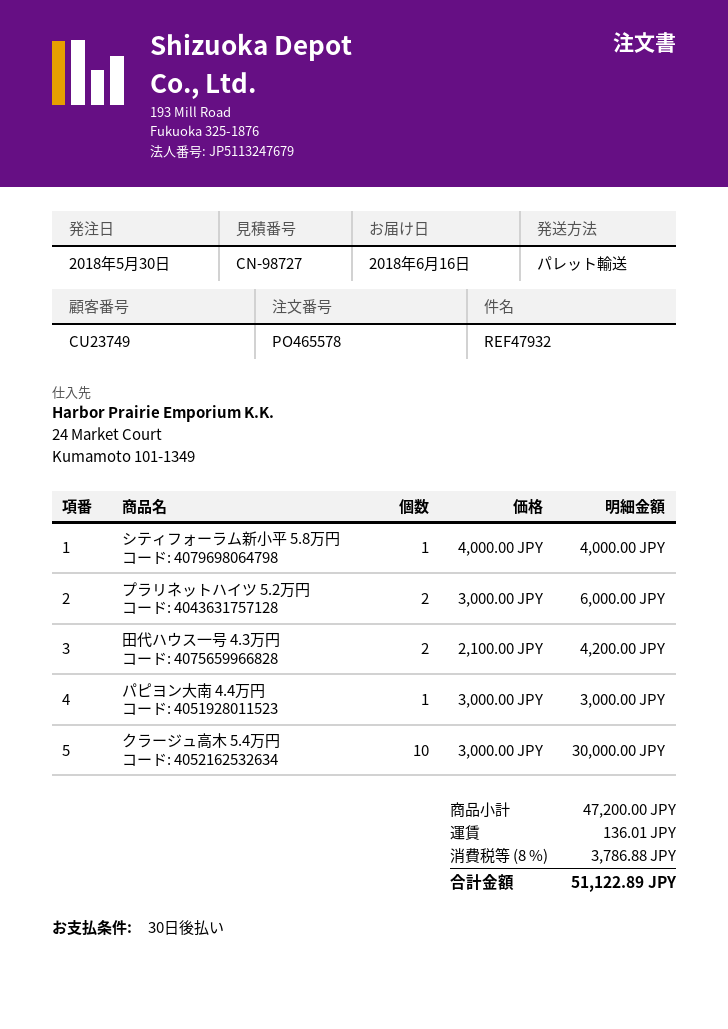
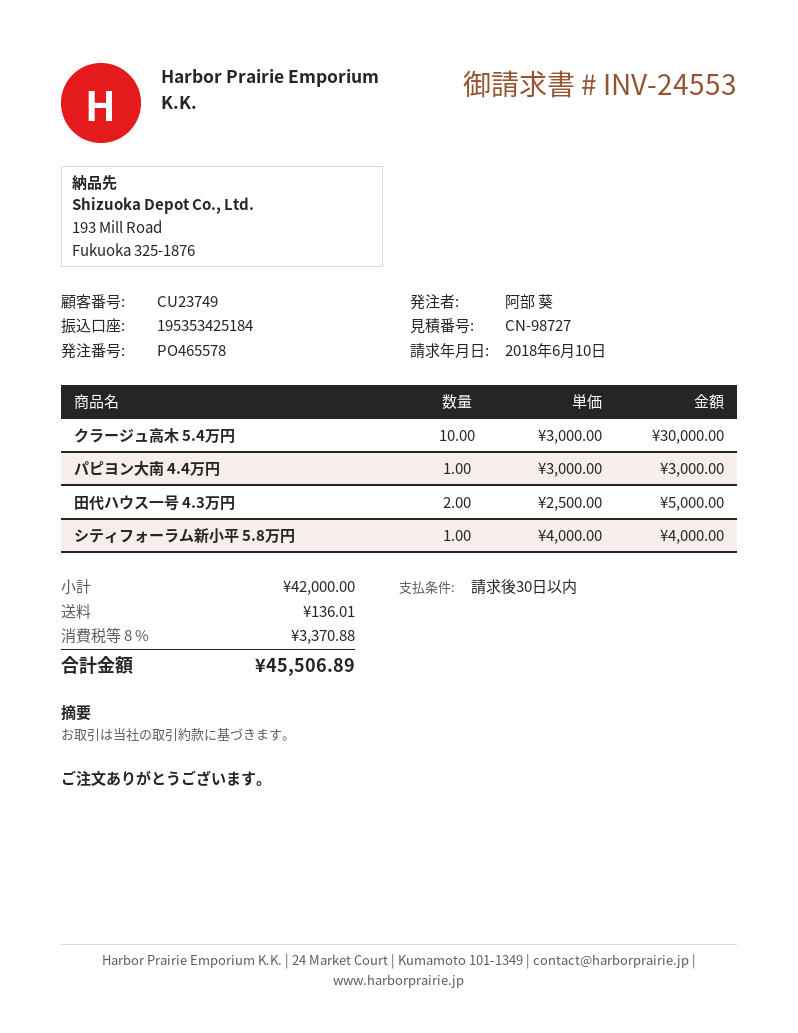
プラリネットハイツ 5.2万円: 2 x 3000.00 = 6000.00 -> none
田代ハウス一号 4.3万円: 2 x 2100.00 = 4200.00 -> 2 x 2500.00 = 5000.00
subtotal: 47200.00 -> 42000.00
tax: 8% = 3786.88 -> 8% = 3370.88
total: 51122.89 -> 45506.89

